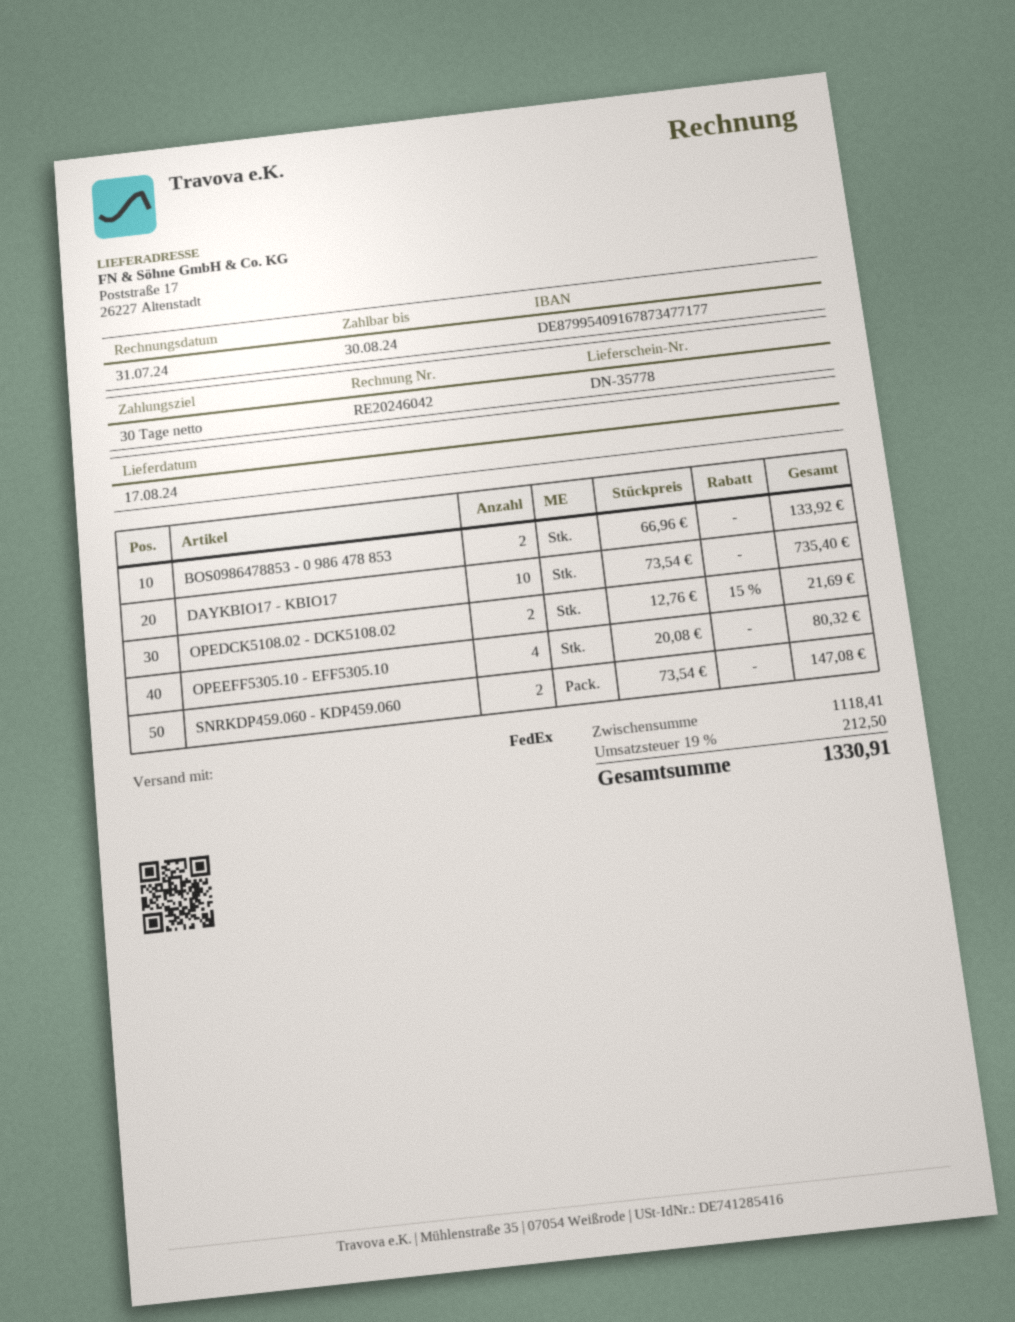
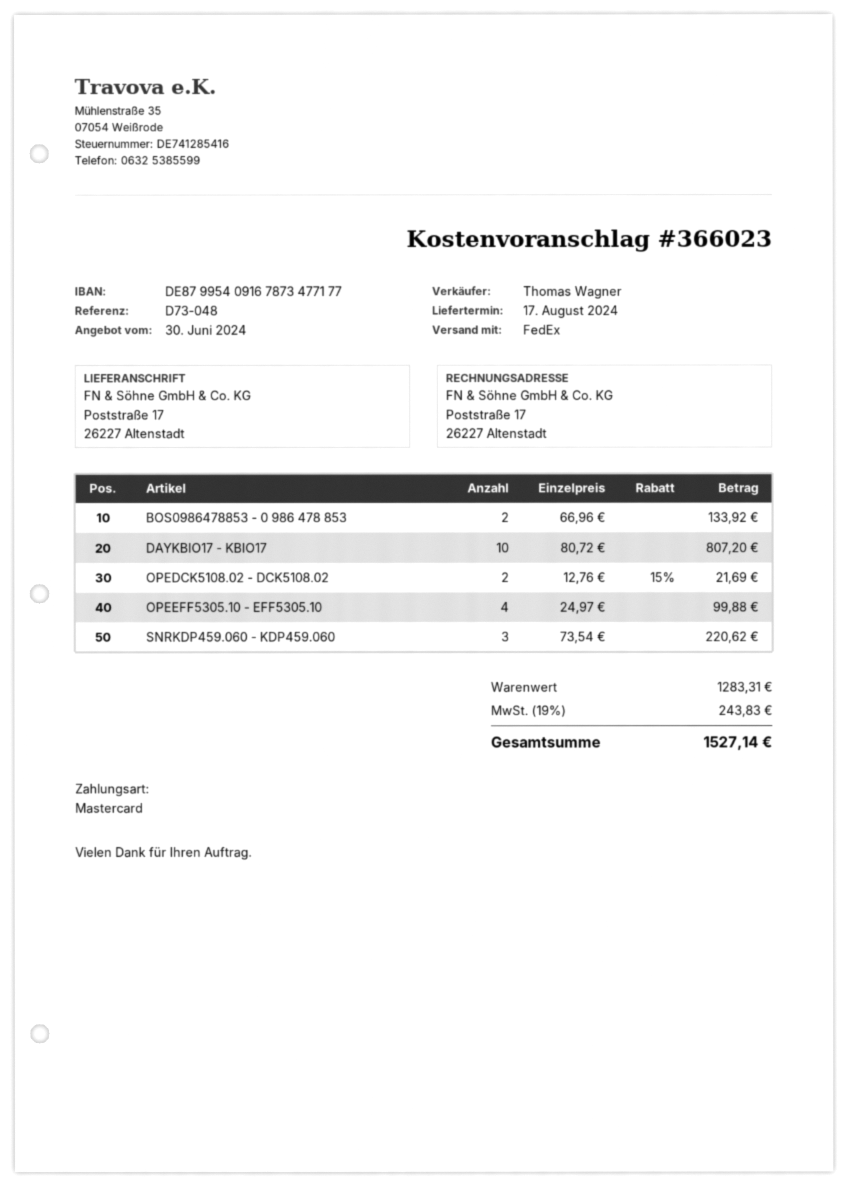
DAYKBIO17 - KBIO17: 10 x 73.54 = 735.40 -> 10 x 80.72 = 807.20
OPEEFF5305.10 - EFF5305.10: 4 x 20.08 = 80.32 -> 4 x 24.97 = 99.88
SNRKDP459.060 - KDP459.060: 2 x 73.54 = 147.08 -> 3 x 73.54 = 220.62
subtotal: 1118.41 -> 1283.31
tax: 19% = 212.50 -> 19% = 243.83
total: 1330.91 -> 1527.14

